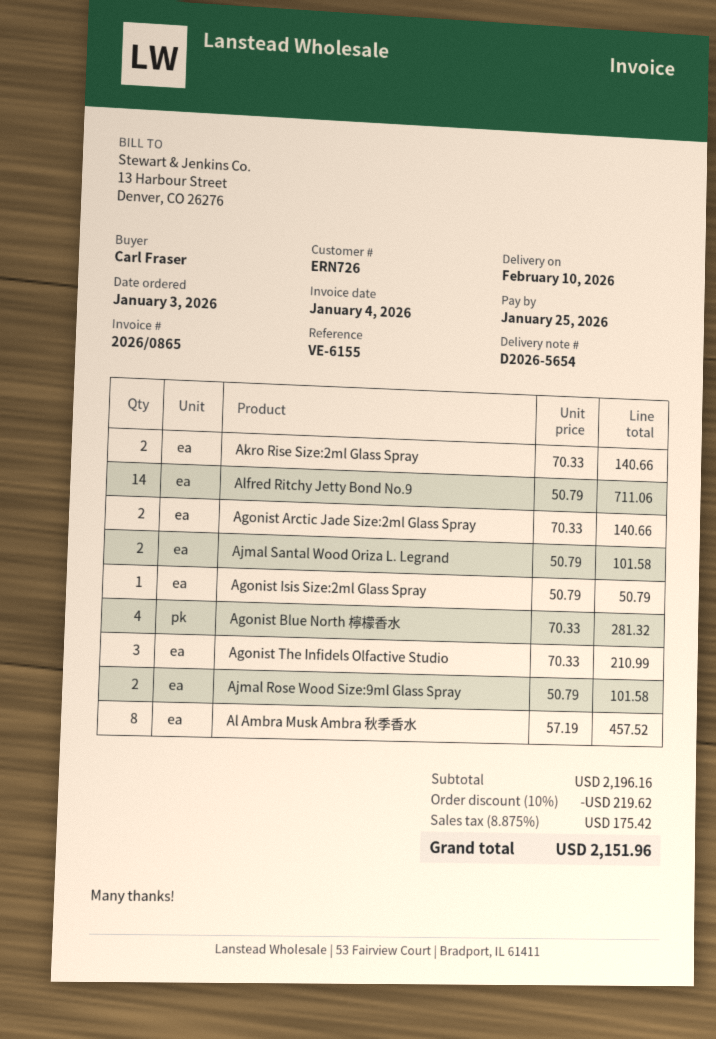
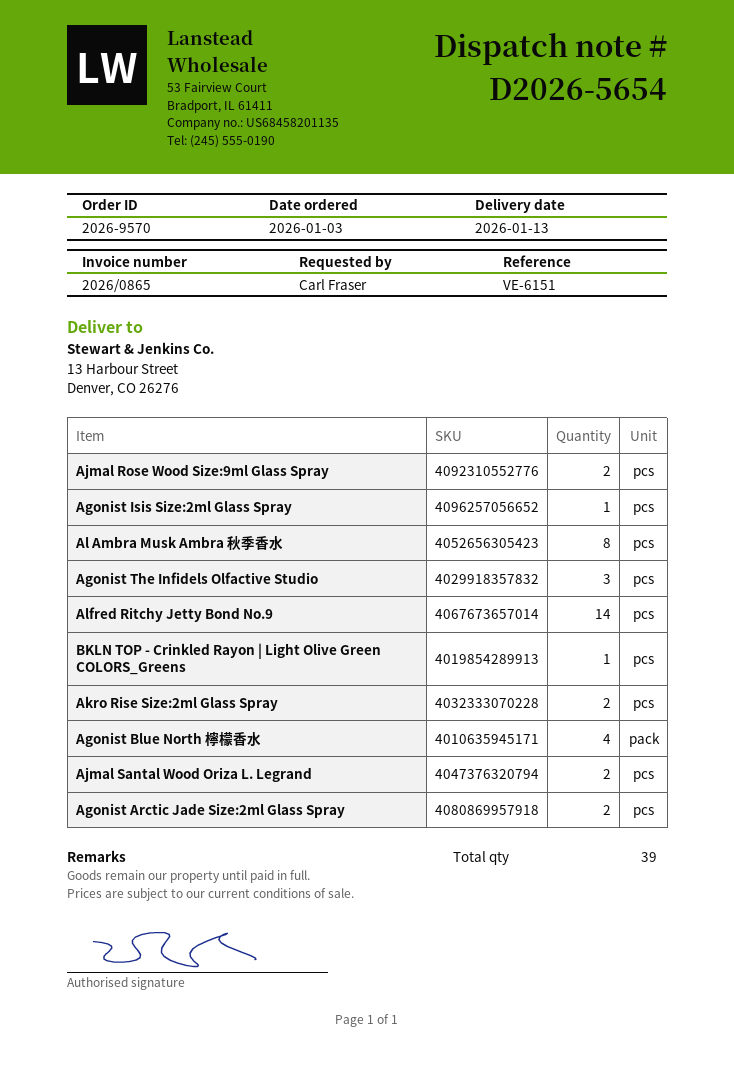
delivery date: 2026-02-10 -> 2026-01-13
reference: VE-6155 -> VE-6151
BKLN TOP - Crinkled Rayon | Light Olive Green COLORS_Greens: none -> 1

